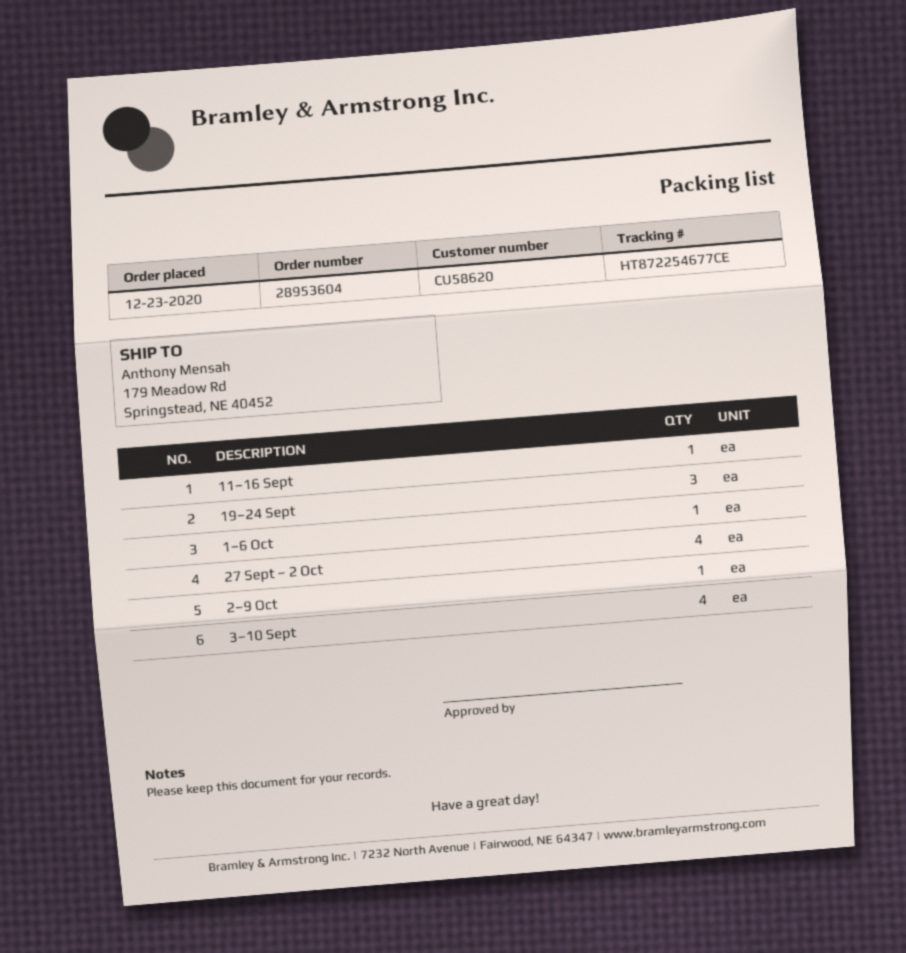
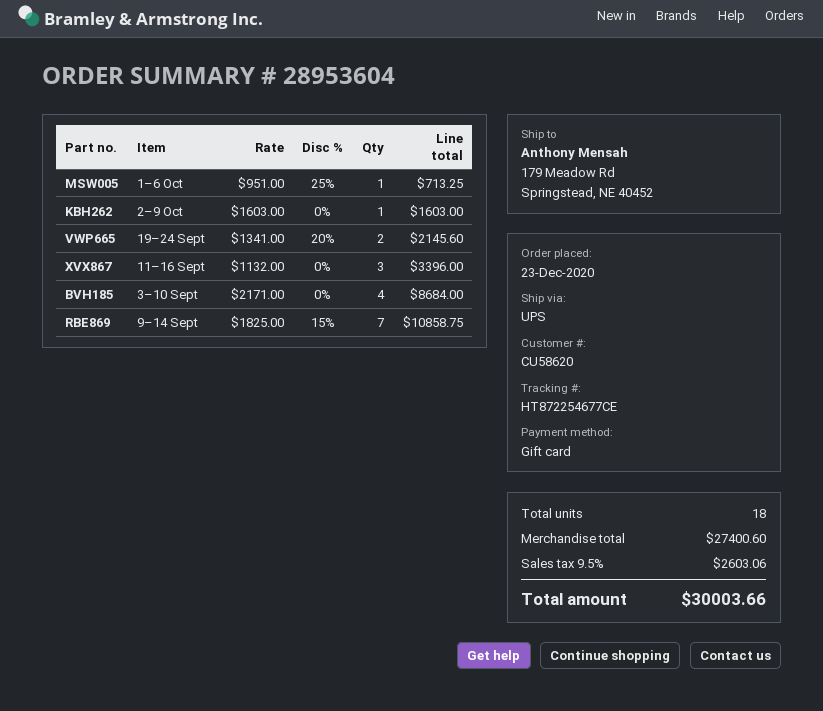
11–16 Sept: 1 -> 3
19–24 Sept: 3 -> 2
27 Sept – 2 Oct: 4 -> none
9–14 Sept: none -> 7

